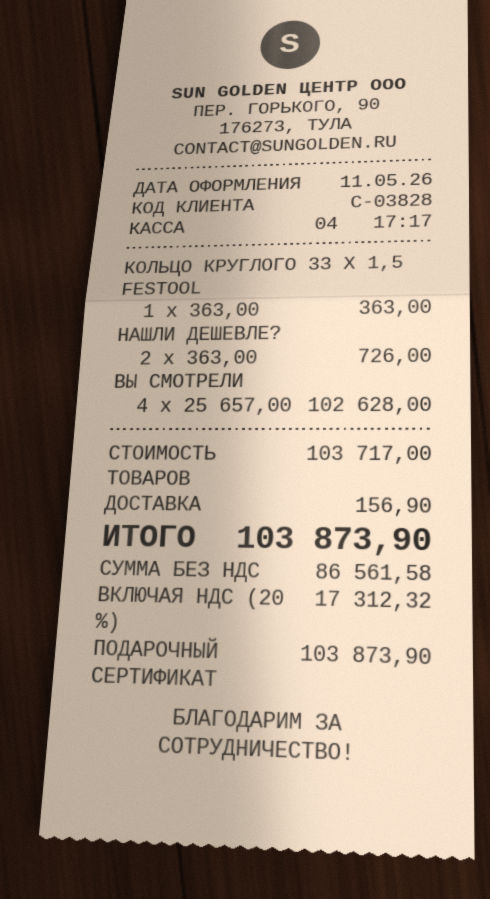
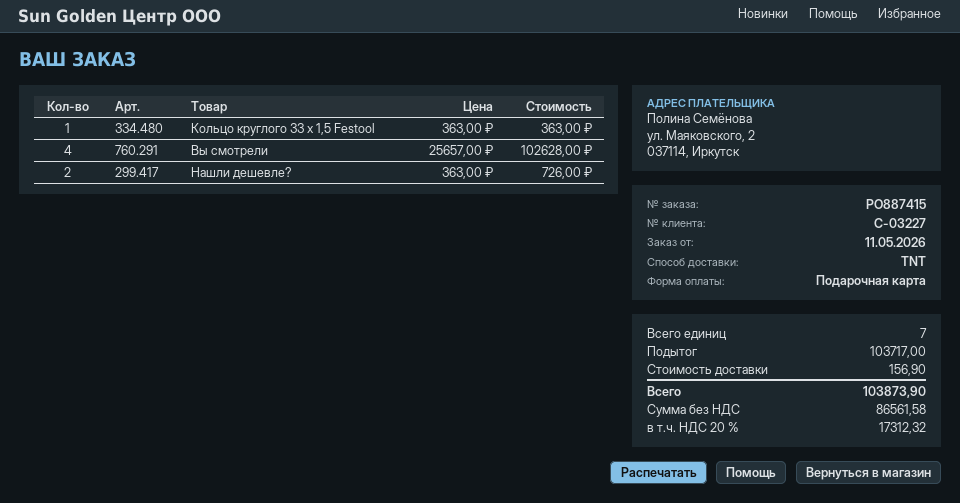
customer number: C-03828 -> C-03227

